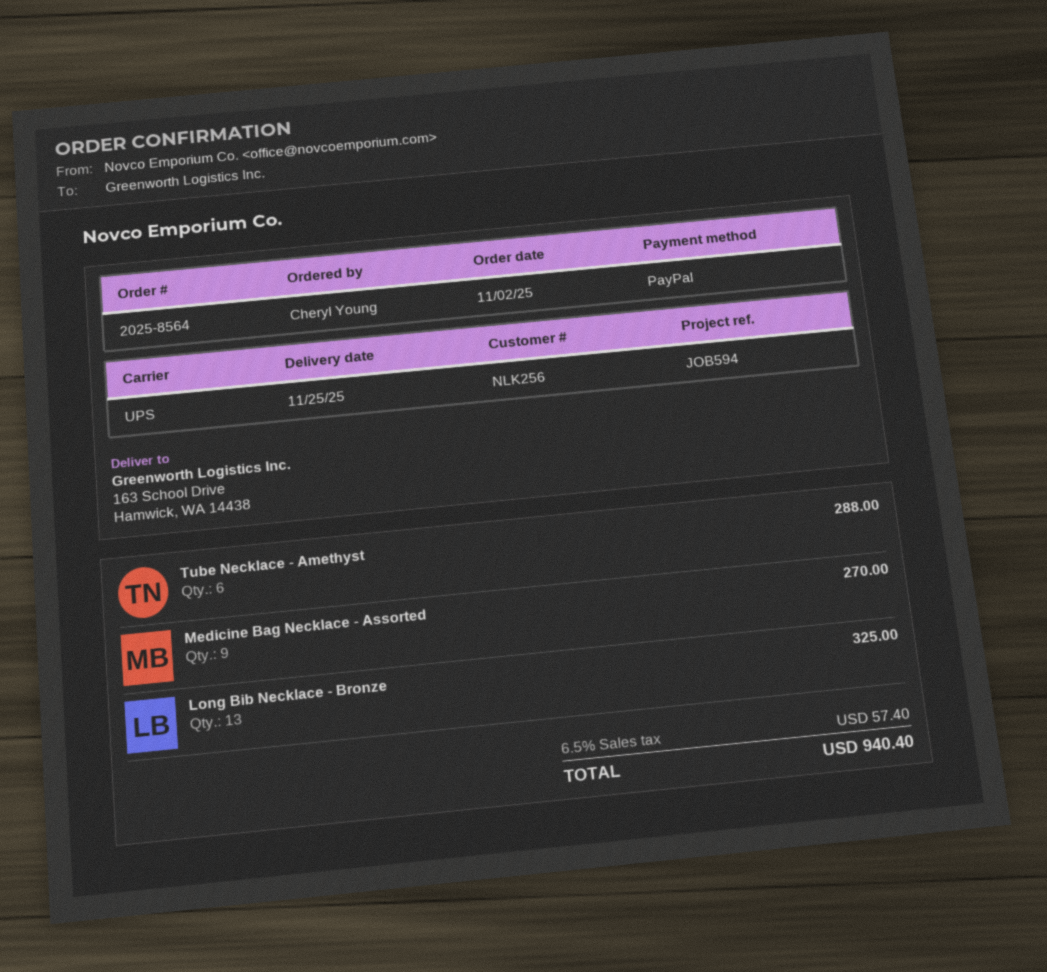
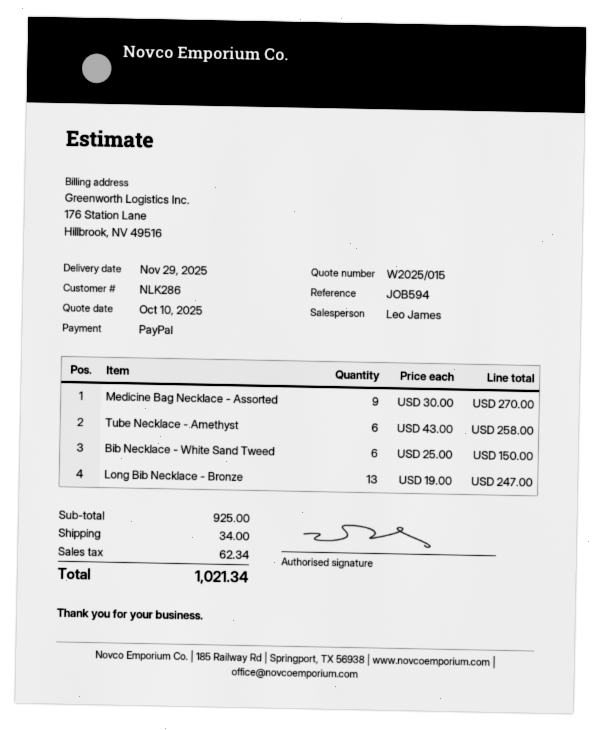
delivery date: 2025-11-25 -> 2025-11-29
customer number: NLK256 -> NLK286
Tube Necklace - Amethyst: 6 for 288.00 -> 6 for 258.00
Long Bib Necklace - Bronze: 13 for 325.00 -> 13 for 247.00
Bib Necklace - White Sand Tweed: none -> 6 for 150.00
shipping: none -> 34.00
tax: 57.40 -> 62.34
total: 940.40 -> 1021.34

